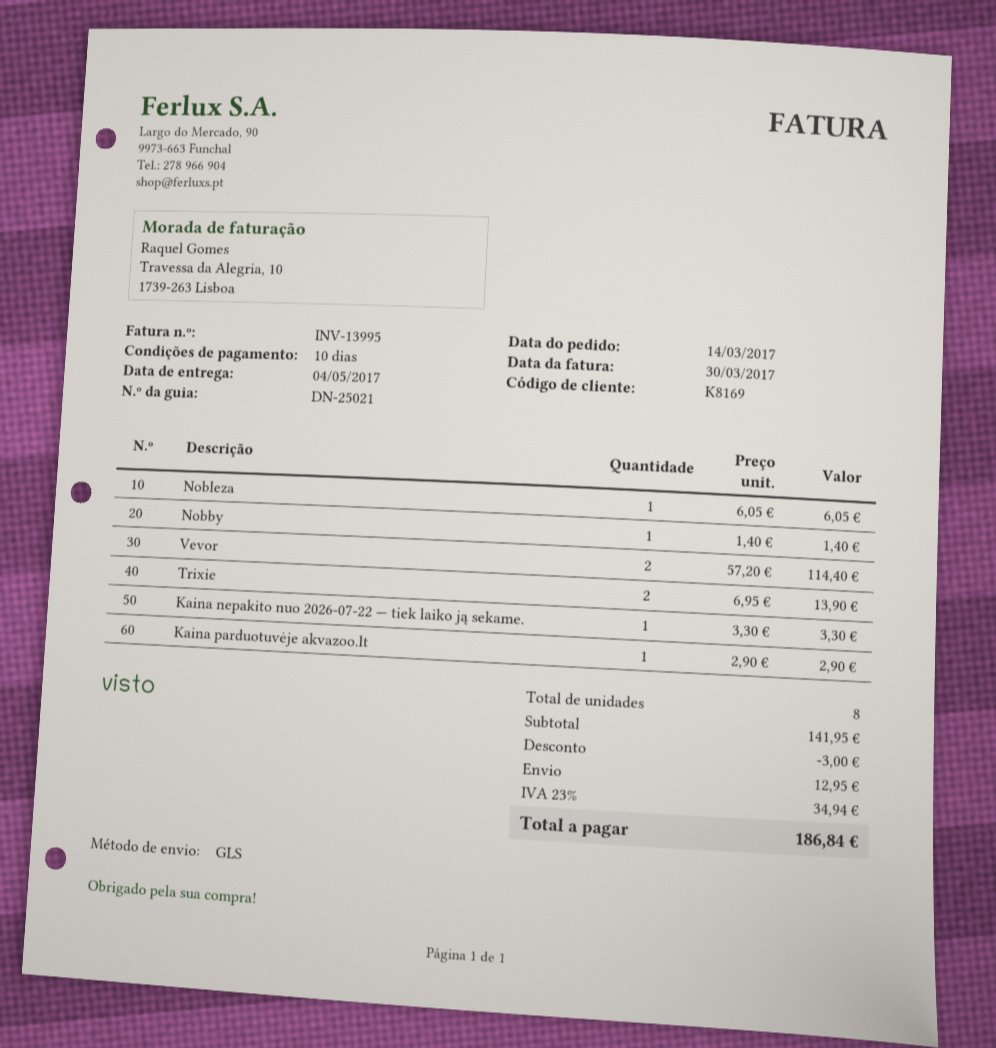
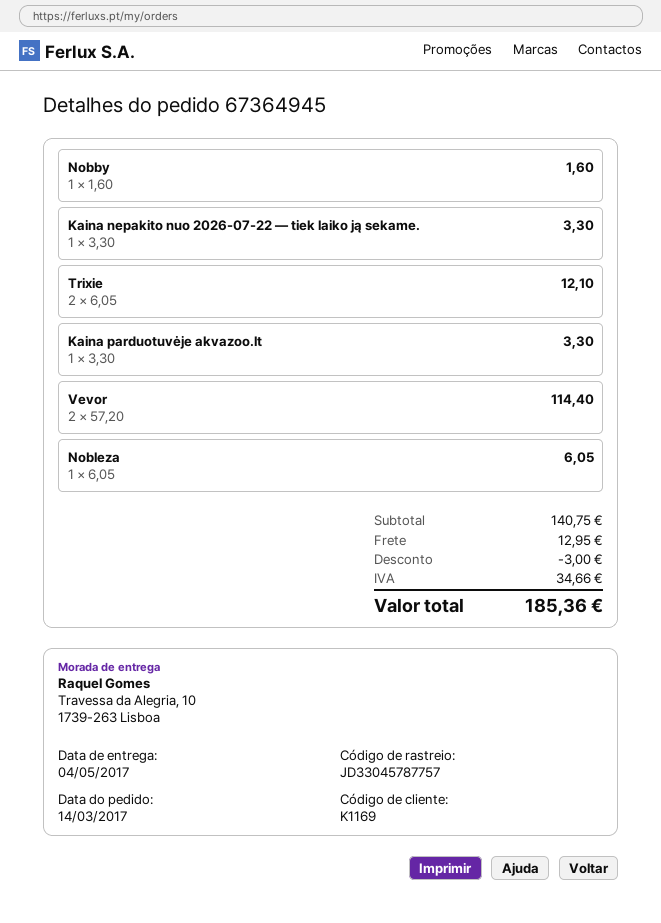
customer number: K8169 -> K1169
Nobby: 1 x 1.40 = 1.40 -> 1 x 1.60 = 1.60
Trixie: 2 x 6.95 = 13.90 -> 2 x 6.05 = 12.10
Kaina parduotuvėje akvazoo.lt: 1 x 2.90 = 2.90 -> 1 x 3.30 = 3.30
subtotal: 141.95 -> 140.75
tax: 34.94 -> 34.66
total: 186.84 -> 185.36

